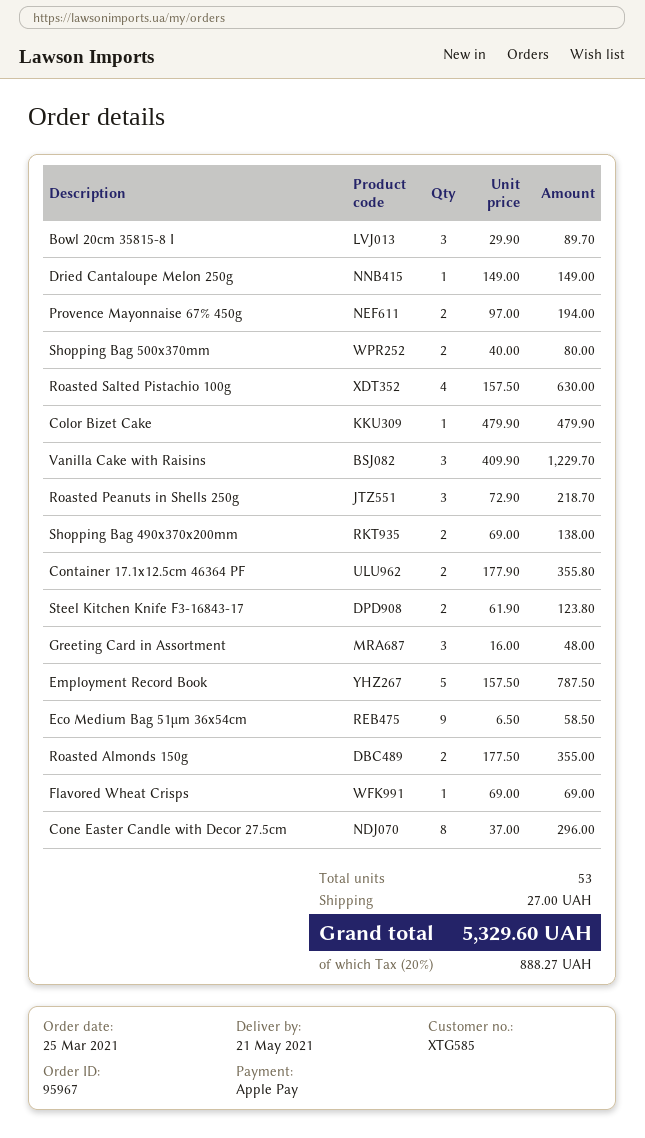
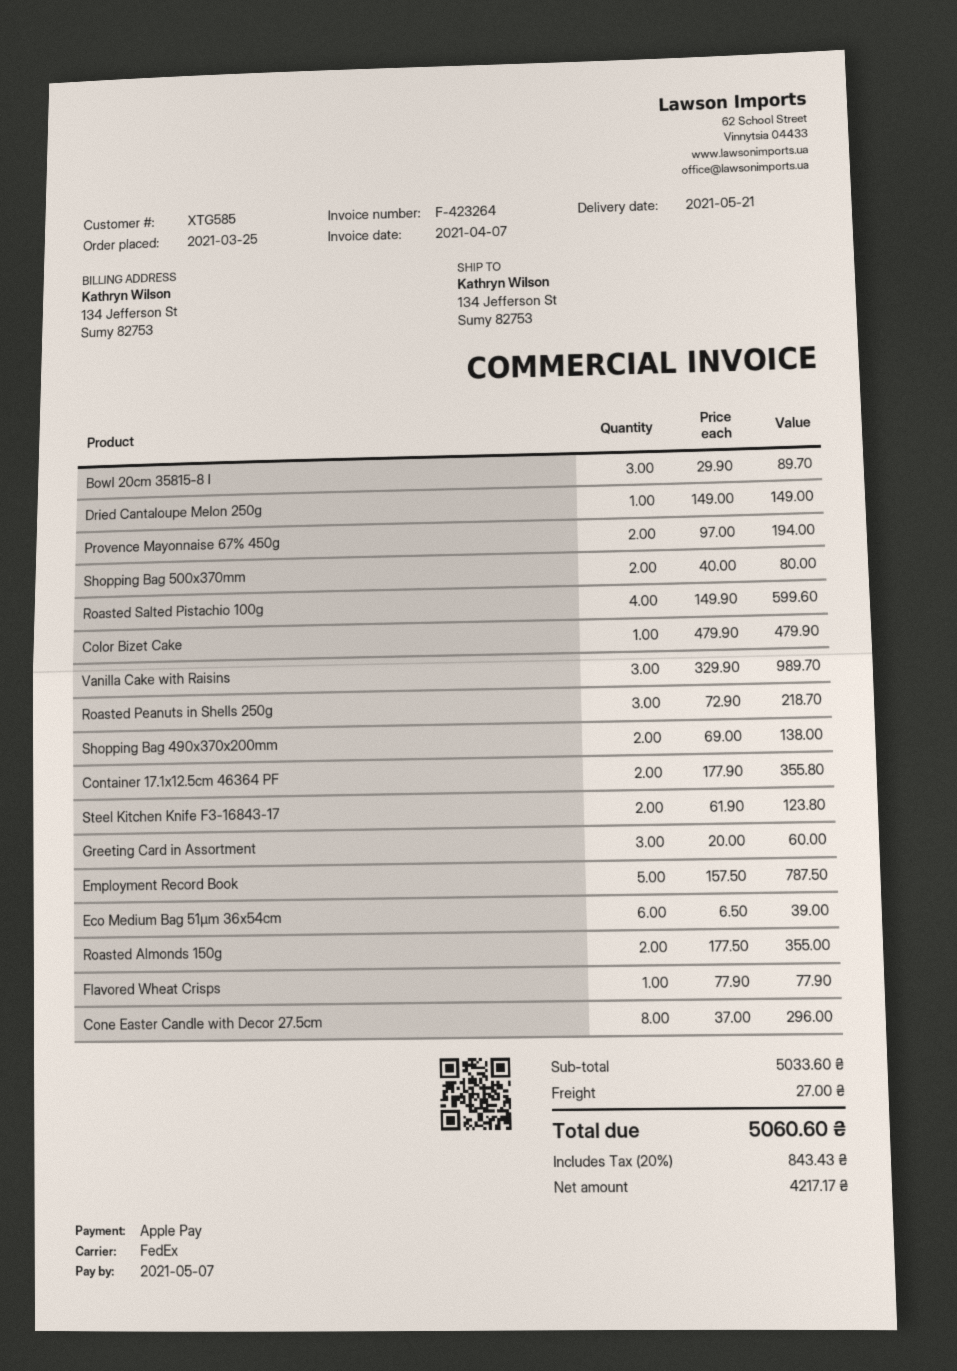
Roasted Salted Pistachio 100g: 4 x 157.50 = 630.00 -> 4 x 149.90 = 599.60
Vanilla Cake with Raisins: 3 x 409.90 = 1229.70 -> 3 x 329.90 = 989.70
Greeting Card in Assortment: 3 x 16.00 = 48.00 -> 3 x 20.00 = 60.00
Eco Medium Bag 51µm 36x54cm: 9 x 6.50 = 58.50 -> 6 x 6.50 = 39.00
Flavored Wheat Crisps: 1 x 69.00 = 69.00 -> 1 x 77.90 = 77.90
tax: 20% = 888.27 -> 20% = 843.43
total: 5329.60 -> 5060.60

